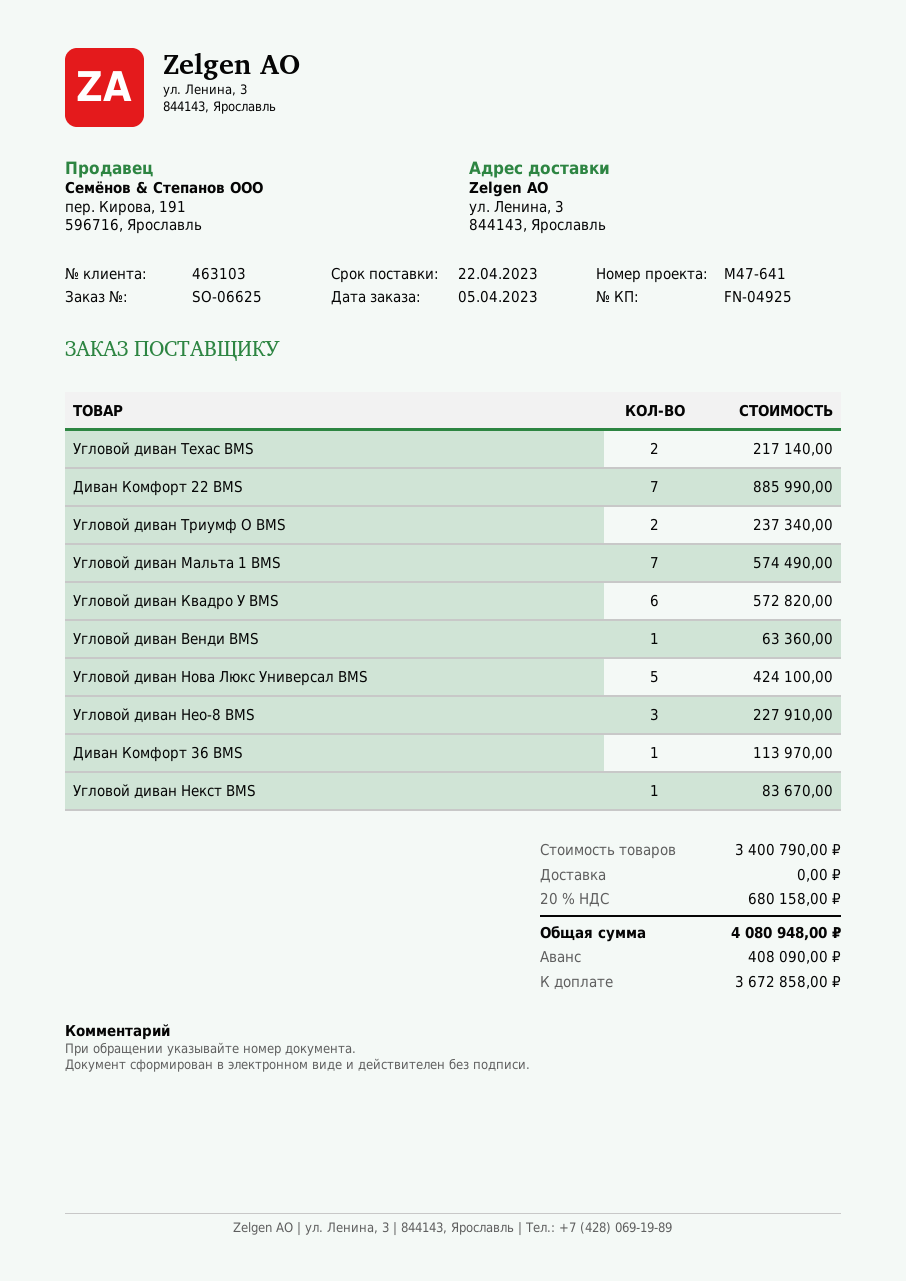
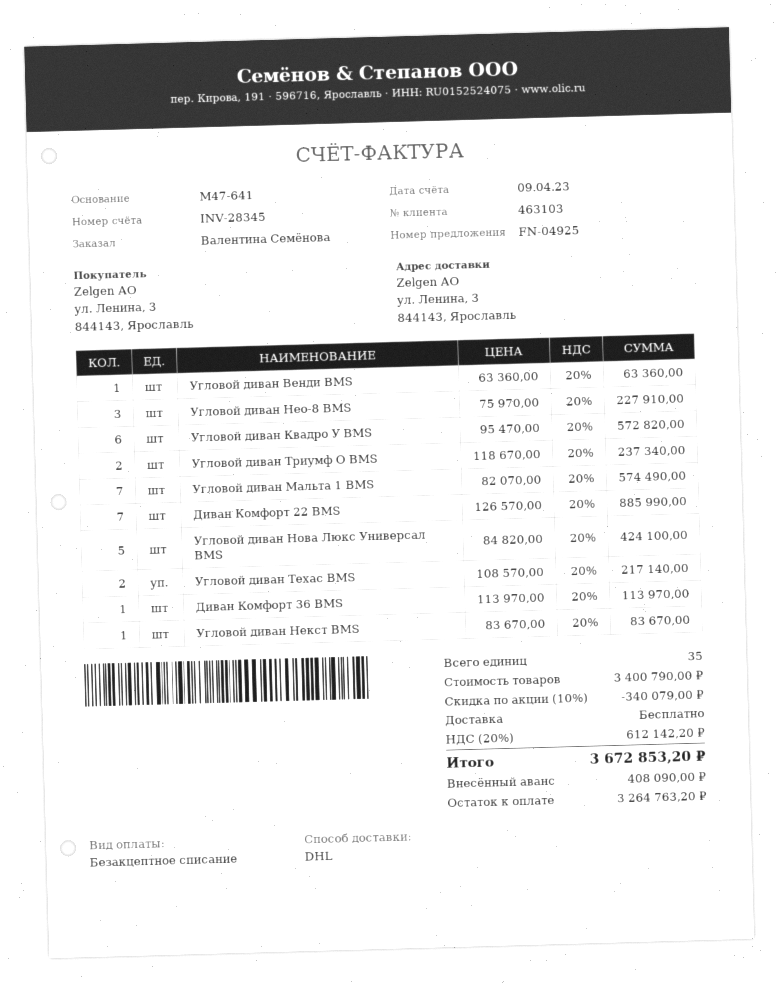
discount: none -> 10% = 340079.00
tax: 20% = 680158.00 -> 20% = 612142.20
total: 4080948.00 -> 3672853.20
balance: 3672858.00 -> 3264763.20

